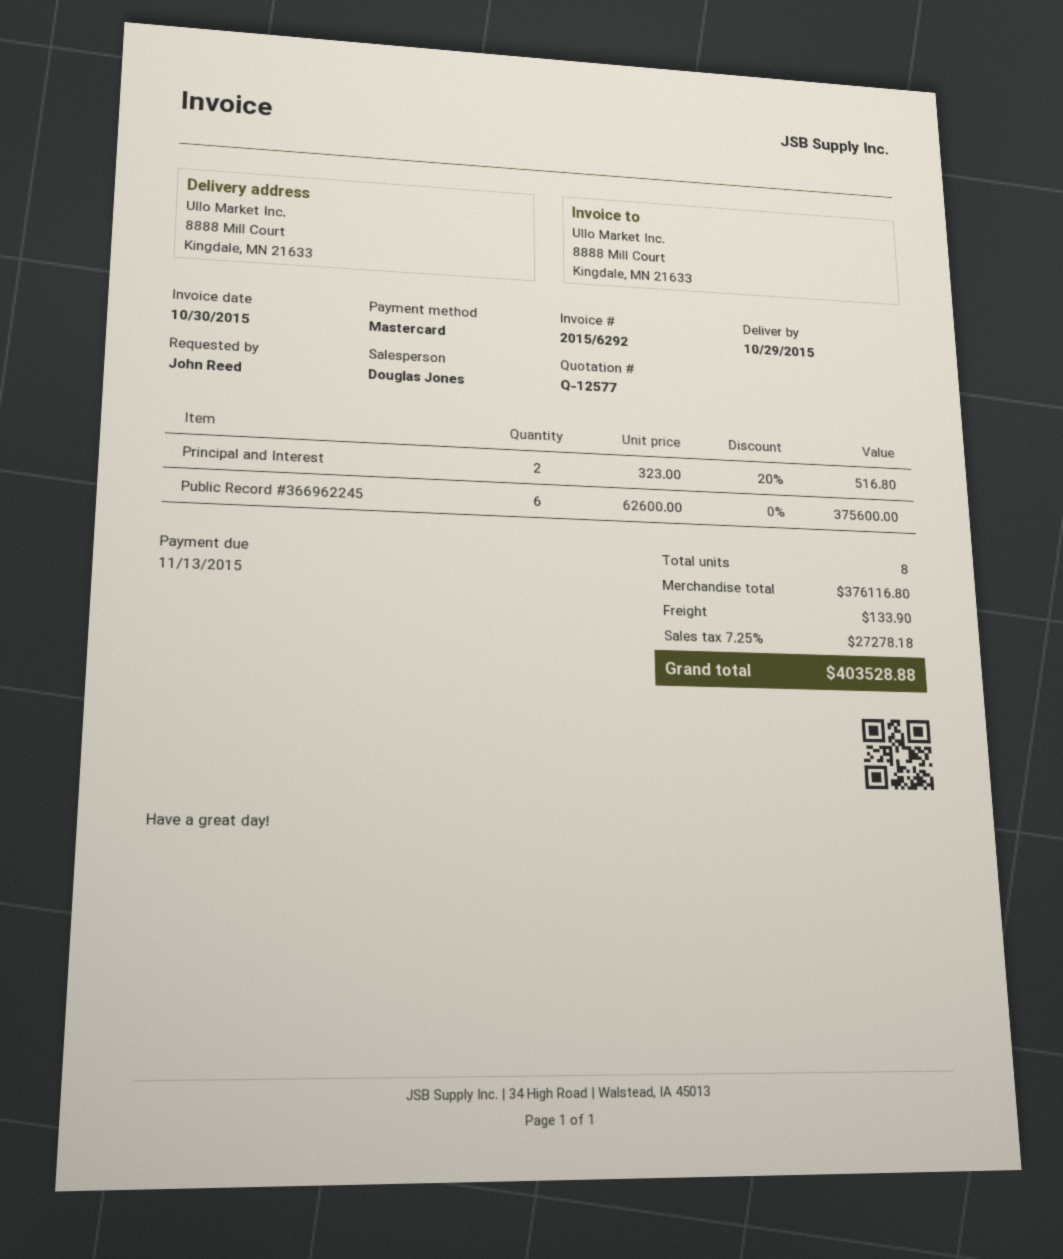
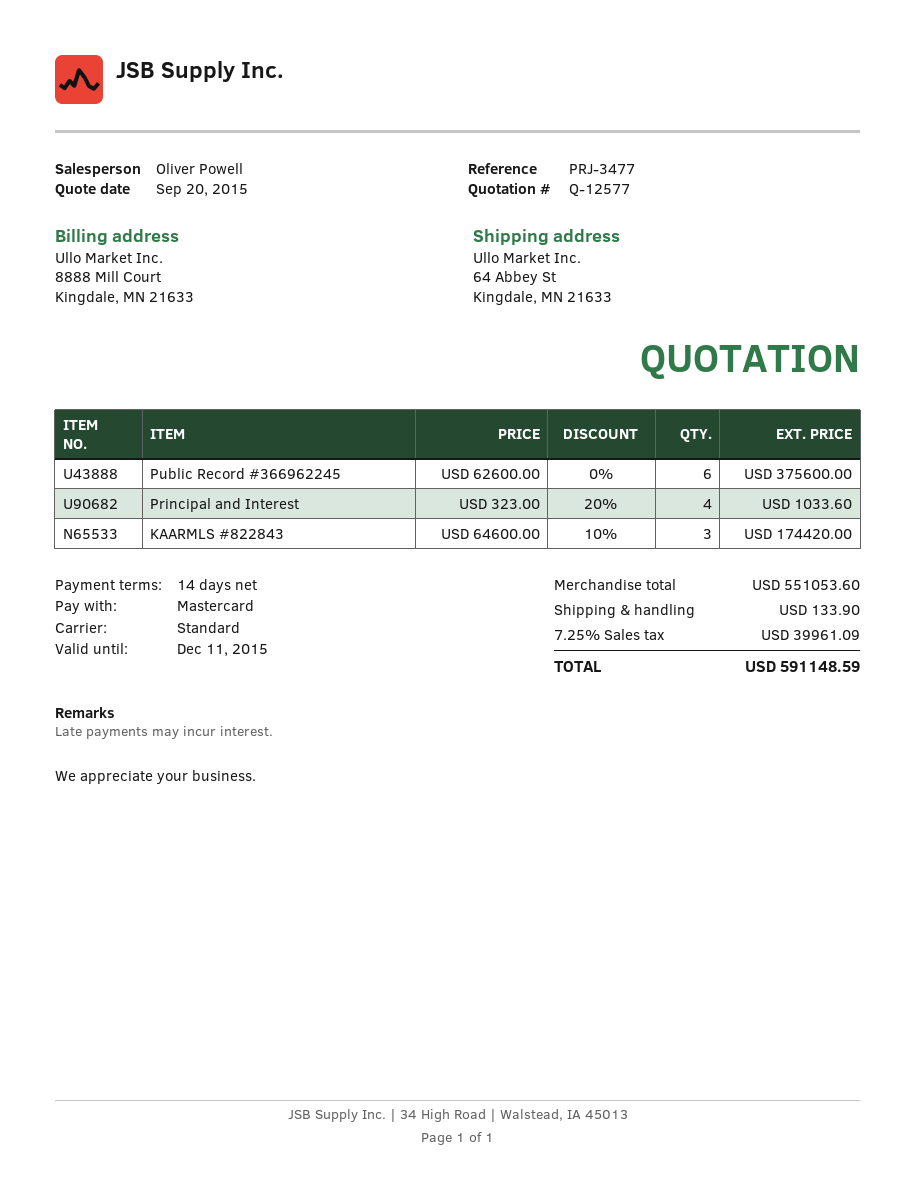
sales rep: Douglas Jones -> Oliver Powell
ship to: 8888 Mill Court, Kingdale, MN 21633 -> 64 Abbey St, Kingdale, MN 21633
Principal and Interest: 2 x 323.00 - 20% = 516.80 -> 4 x 323.00 - 20% = 1033.60
KAARMLS #822843: none -> 3 x 64600.00 - 10% = 174420.00
subtotal: 376116.80 -> 551053.60
tax: 7.25% = 27278.18 -> 7.25% = 39961.09
total: 403528.88 -> 591148.59

